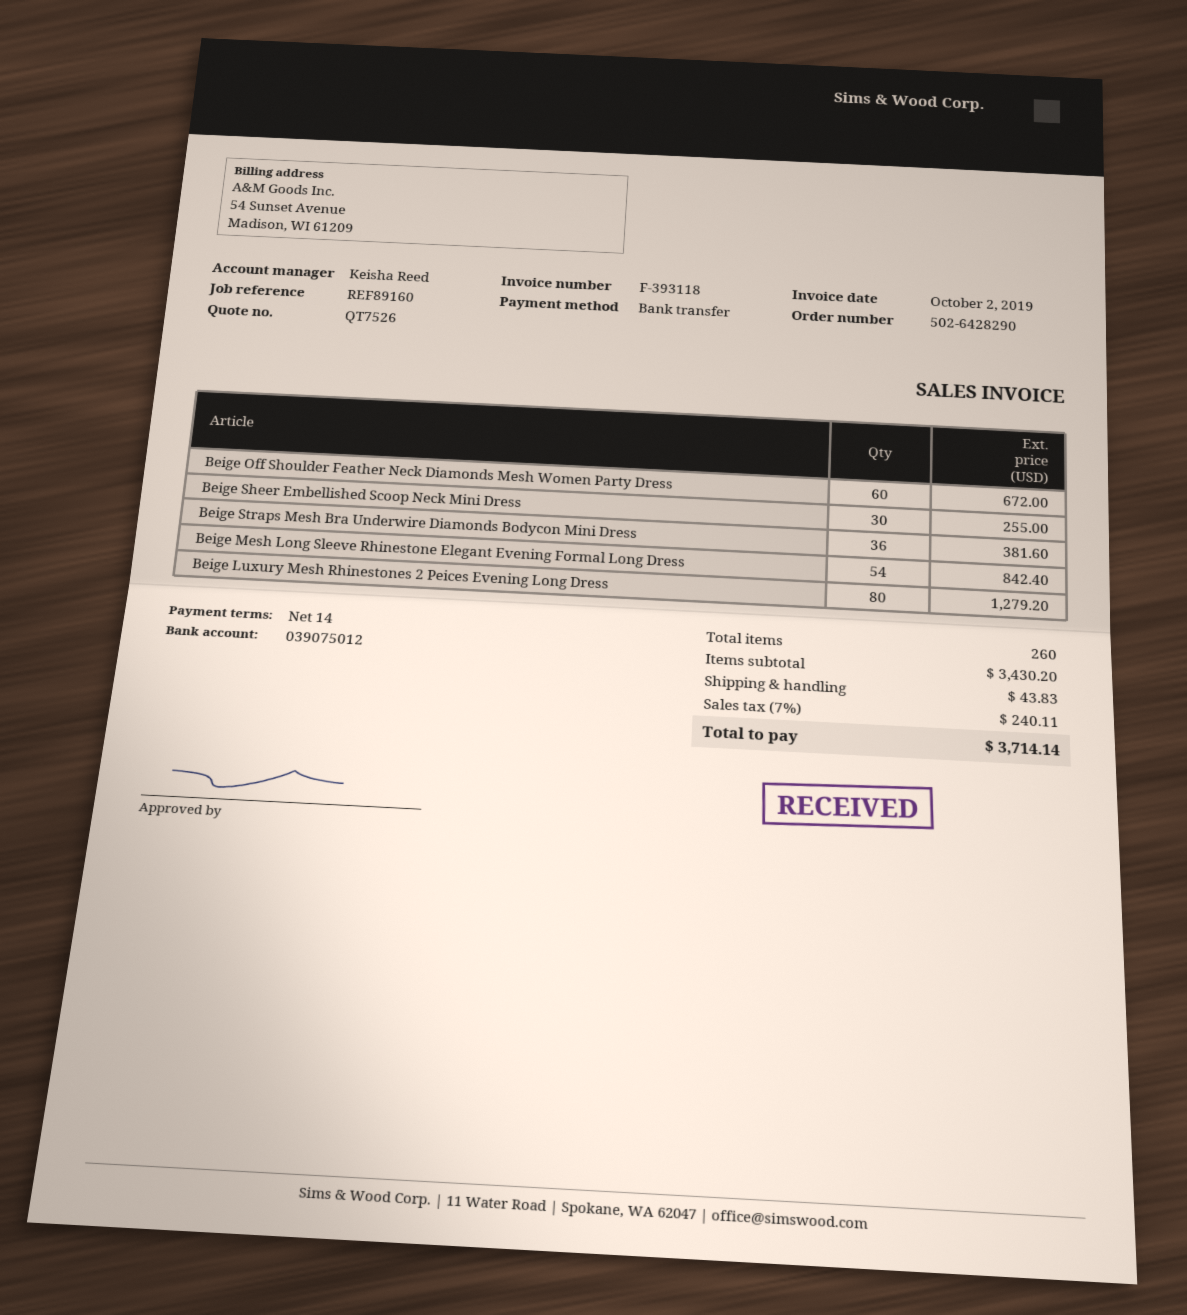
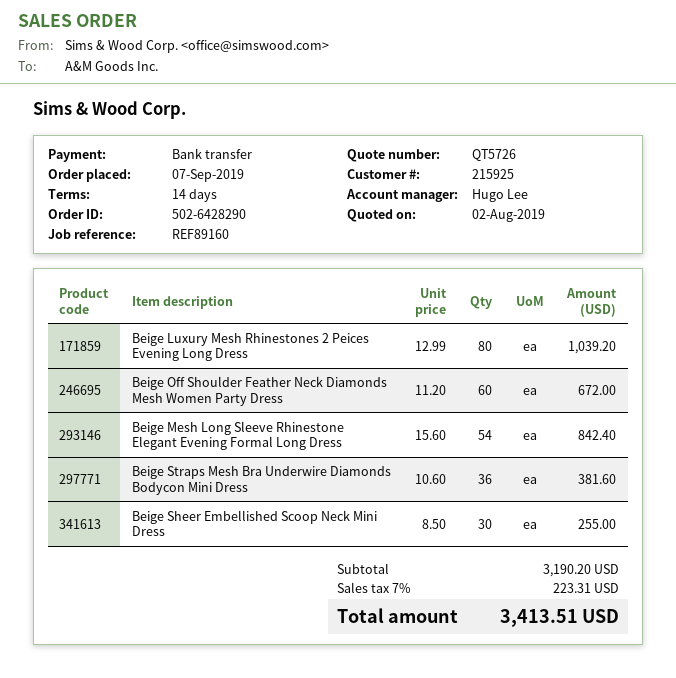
quote number: QT7526 -> QT5726
sales rep: Keisha Reed -> Hugo Lee
Beige Luxury Mesh Rhinestones 2 Peices Evening Long Dress: 80 for 1279.20 -> 80 for 1039.20
subtotal: 3430.20 -> 3190.20
shipping: 43.83 -> none
tax: 7% = 240.11 -> 7% = 223.31
total: 3714.14 -> 3413.51

